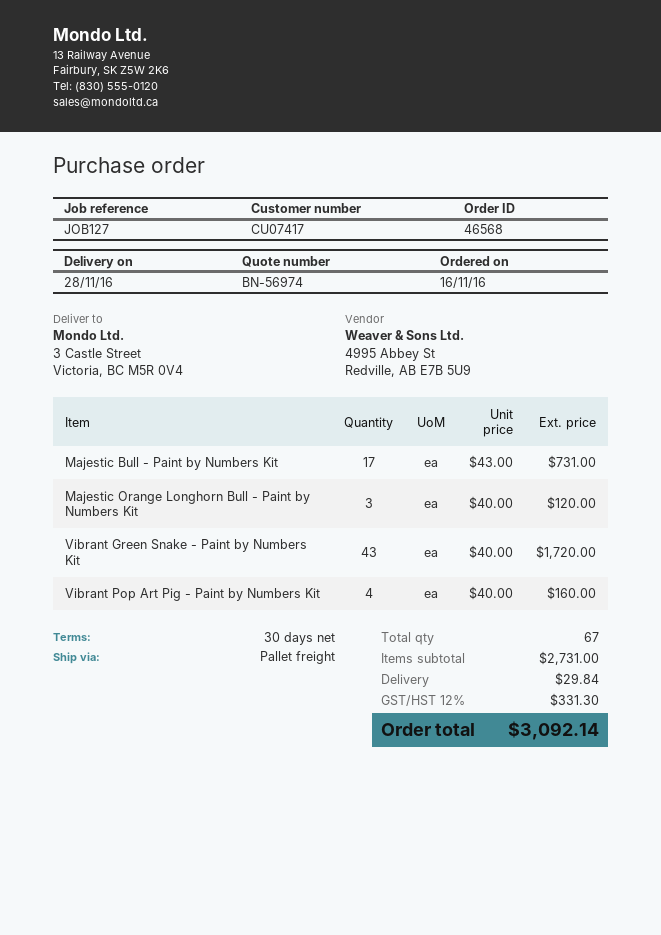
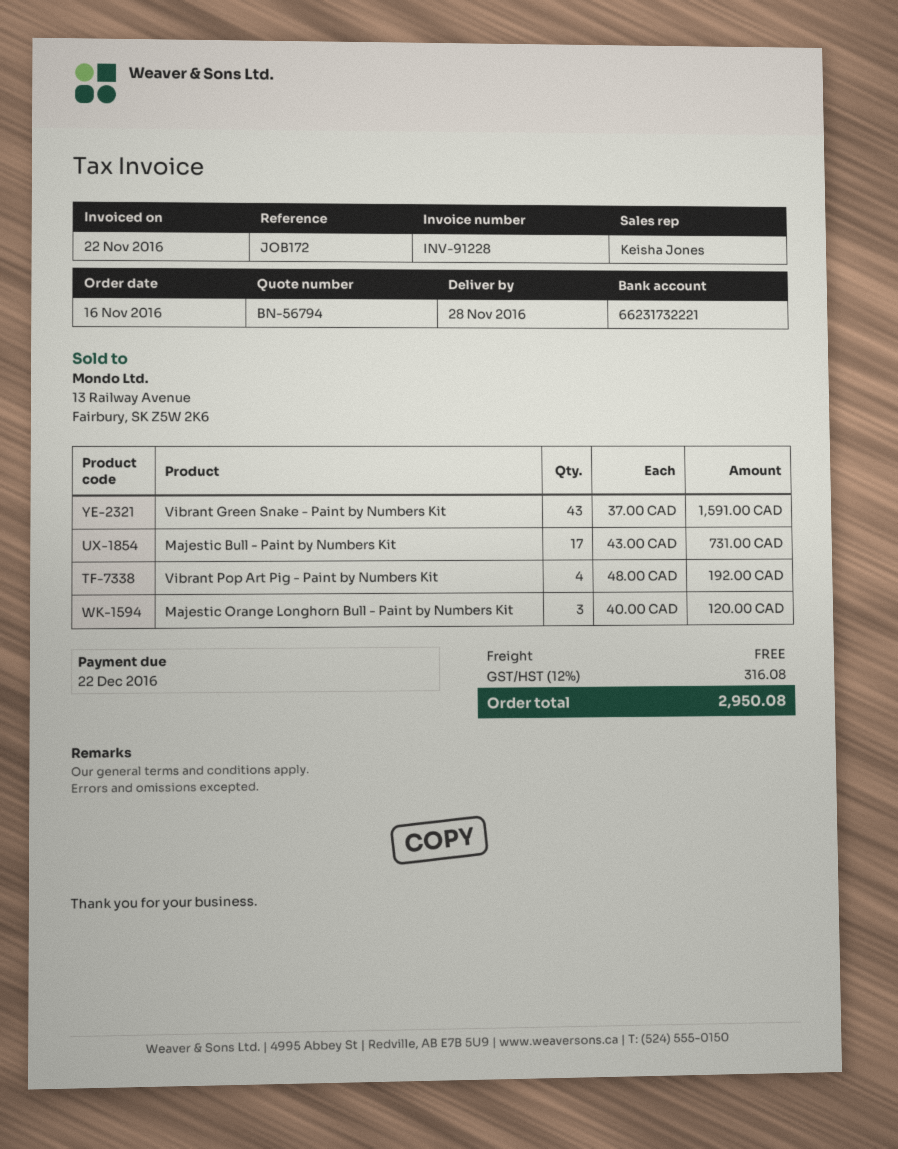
quote number: BN-56974 -> BN-56794
reference: JOB127 -> JOB172
Vibrant Green Snake - Paint by Numbers Kit: 43 x 40.00 = 1720.00 -> 43 x 37.00 = 1591.00
Vibrant Pop Art Pig - Paint by Numbers Kit: 4 x 40.00 = 160.00 -> 4 x 48.00 = 192.00
shipping: 29.84 -> 0.00
tax: 12% = 331.30 -> 12% = 316.08
total: 3092.14 -> 2950.08

